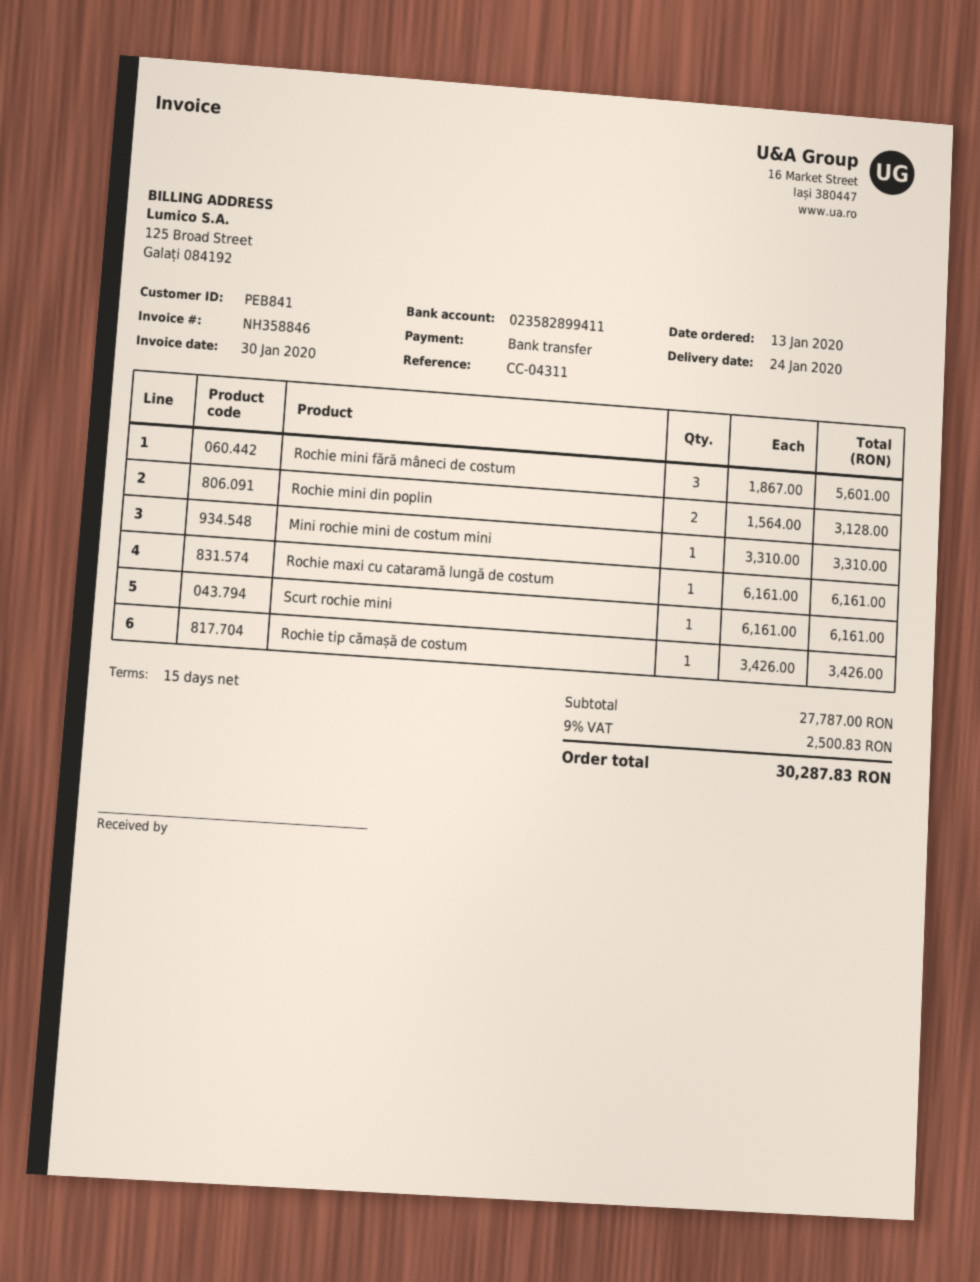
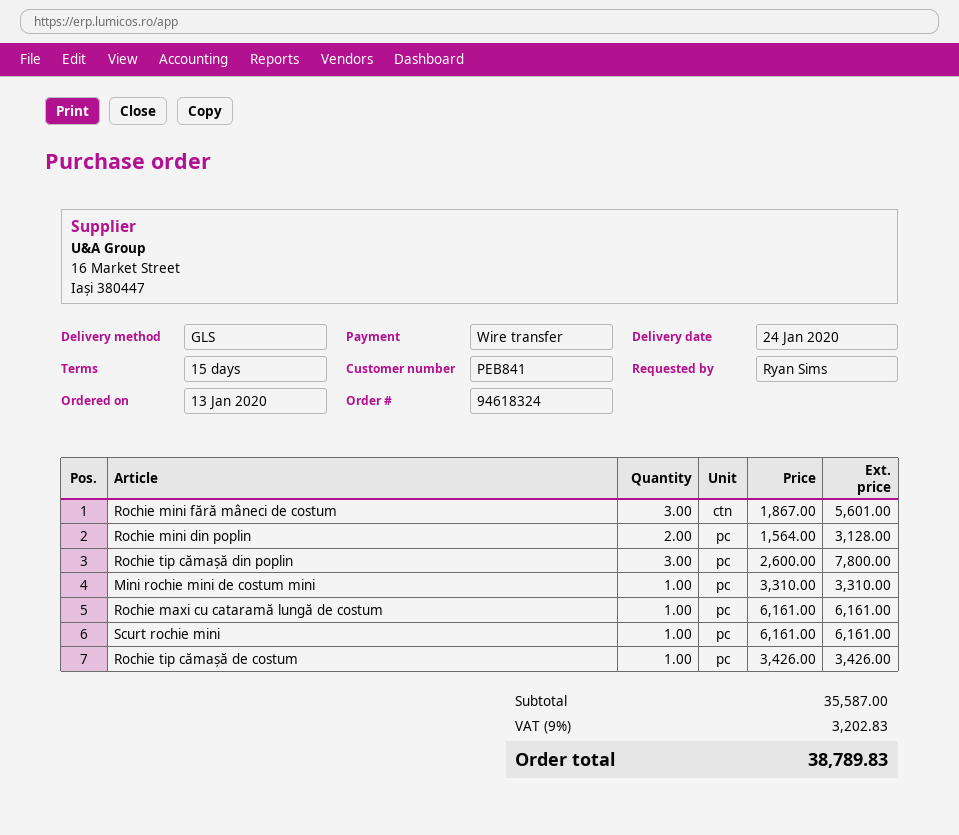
Rochie tip cămașă din poplin: none -> 3 x 2600.00 = 7800.00
subtotal: 27787.00 -> 35587.00
tax: 9% = 2500.83 -> 9% = 3202.83
total: 30287.83 -> 38789.83

